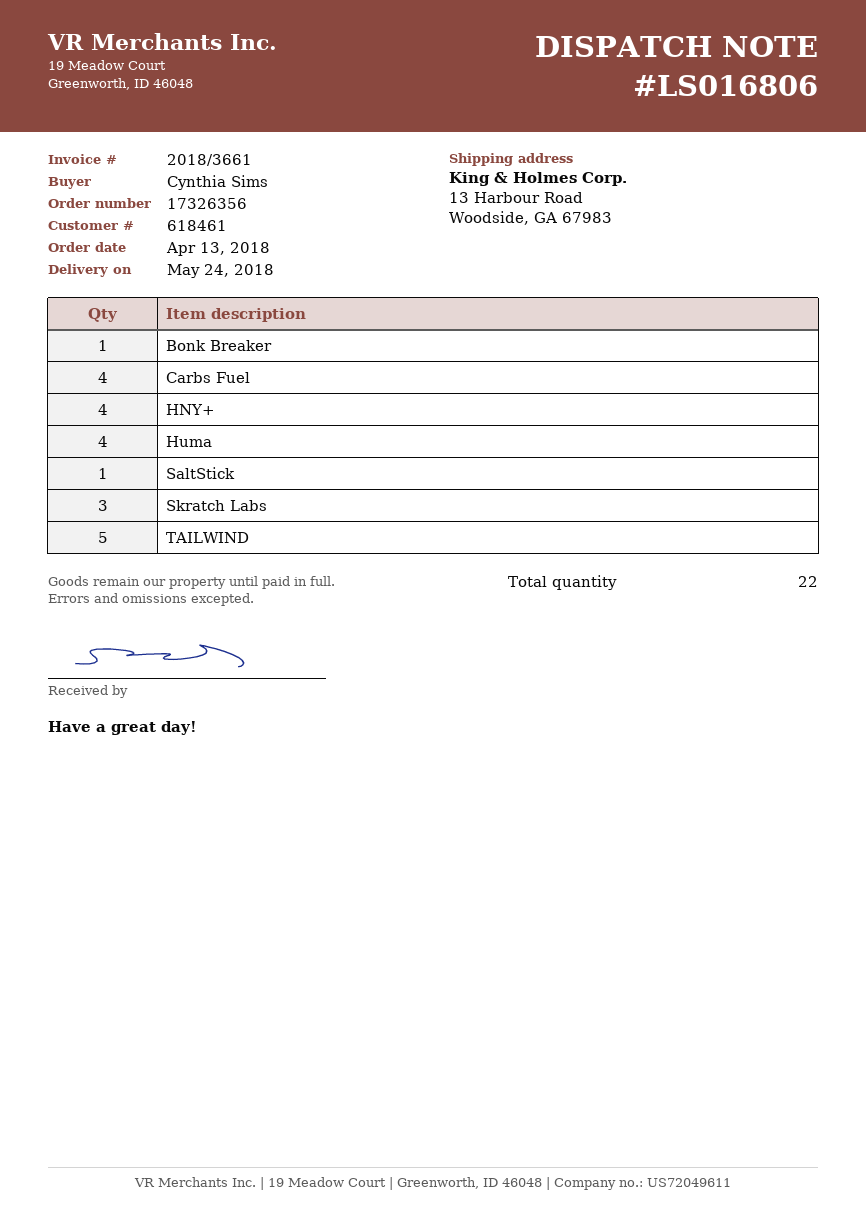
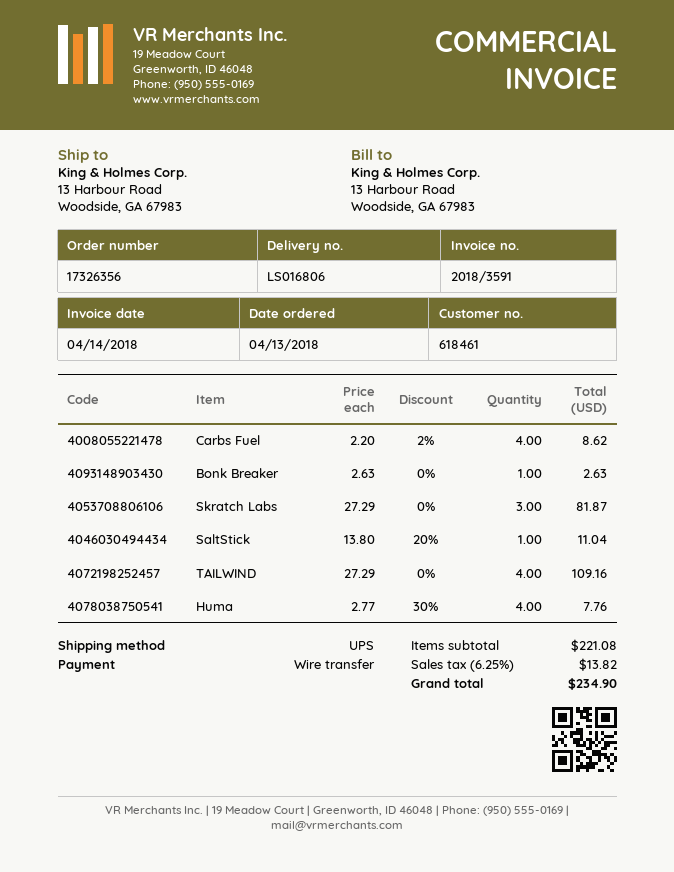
invoice number: 2018/3661 -> 2018/3591
HNY+: 4 -> none
TAILWIND: 5 -> 4

